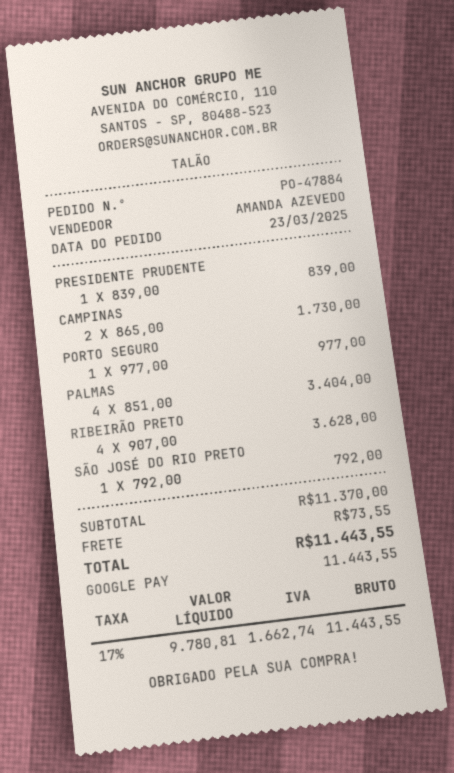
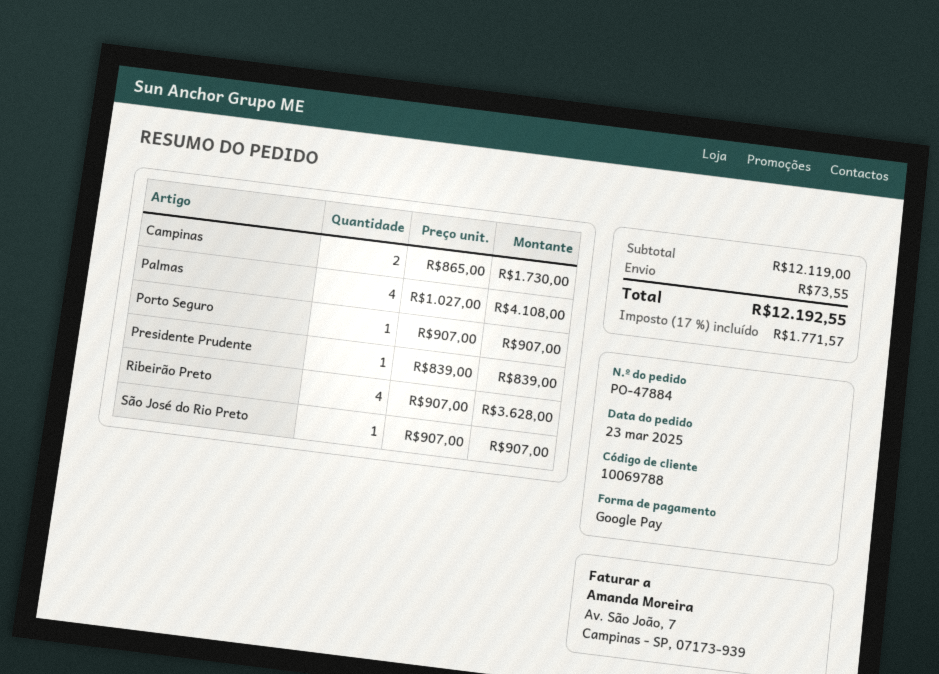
PORTO SEGURO: 1 x 977.00 = 977.00 -> 1 x 907.00 = 907.00
PALMAS: 4 x 851.00 = 3404.00 -> 4 x 1027.00 = 4108.00
SÃO JOSÉ DO RIO PRETO: 1 x 792.00 = 792.00 -> 1 x 907.00 = 907.00
subtotal: 11370.00 -> 12119.00
tax: 17% = 1662.74 -> 17% = 1771.57
total: 11443.55 -> 12192.55

